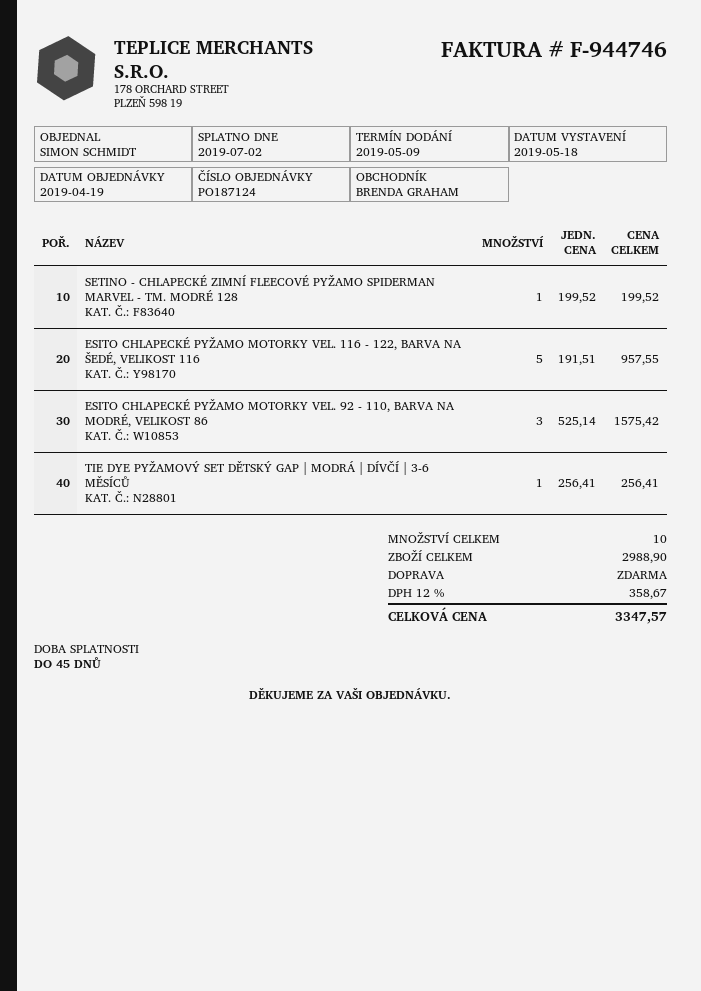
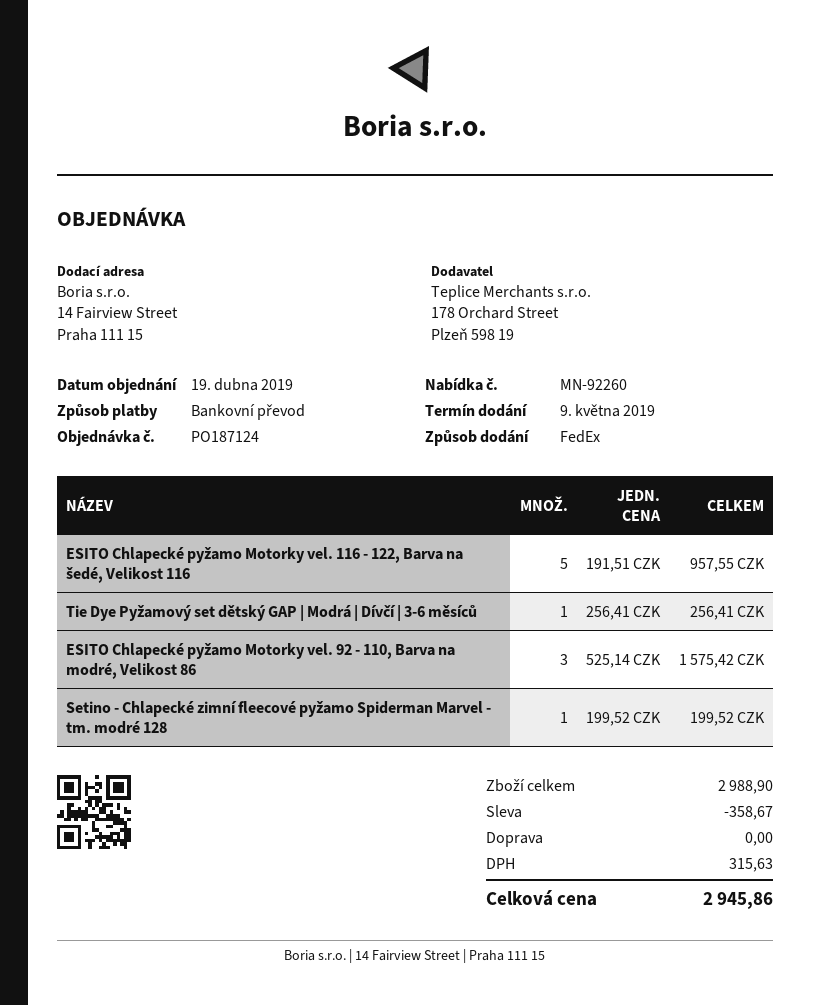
discount: none -> 358.67
tax: 358.67 -> 315.63
total: 3347.57 -> 2945.86

